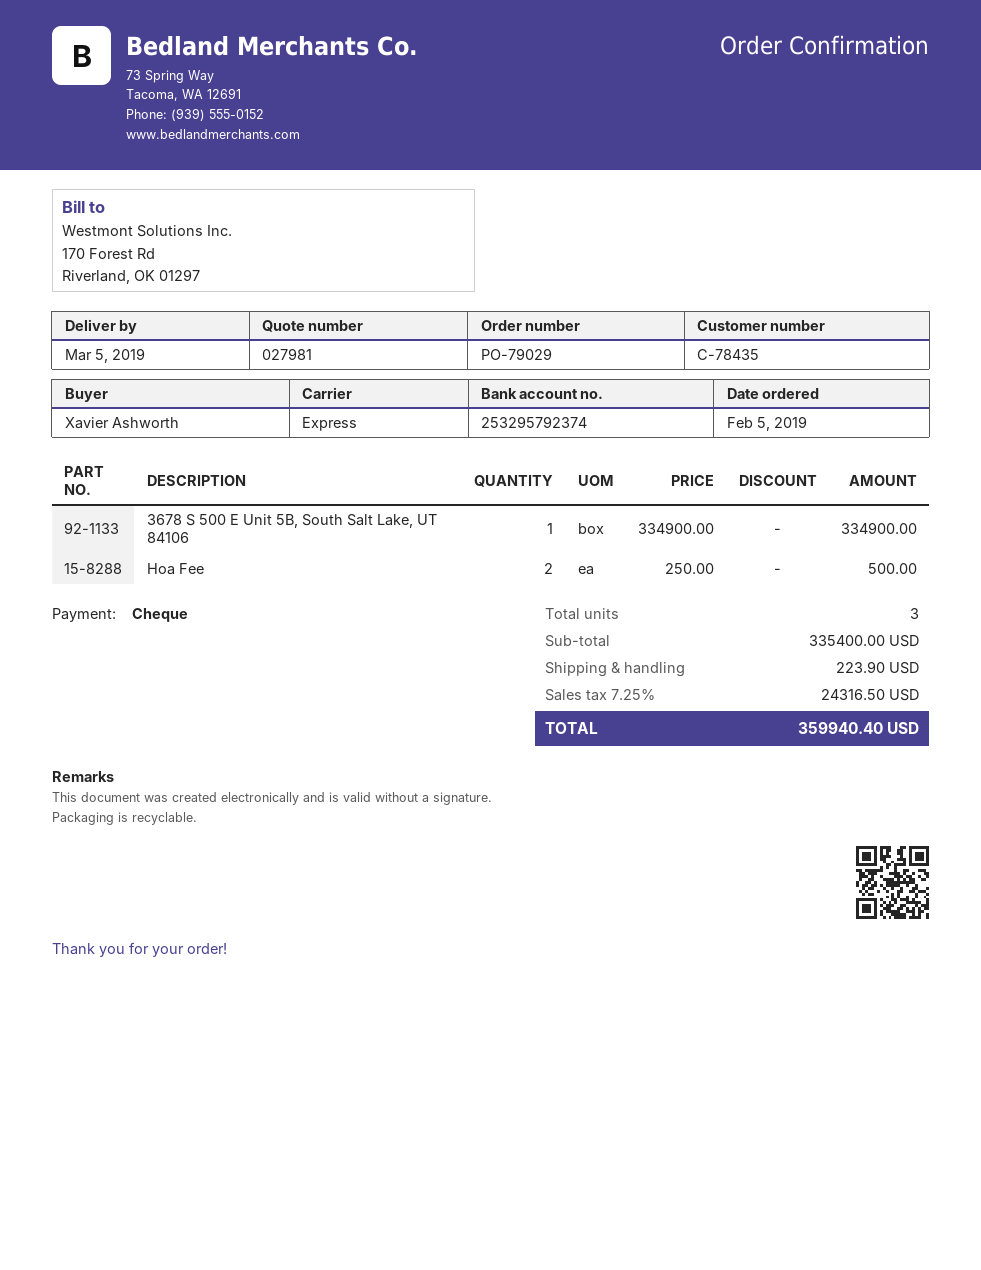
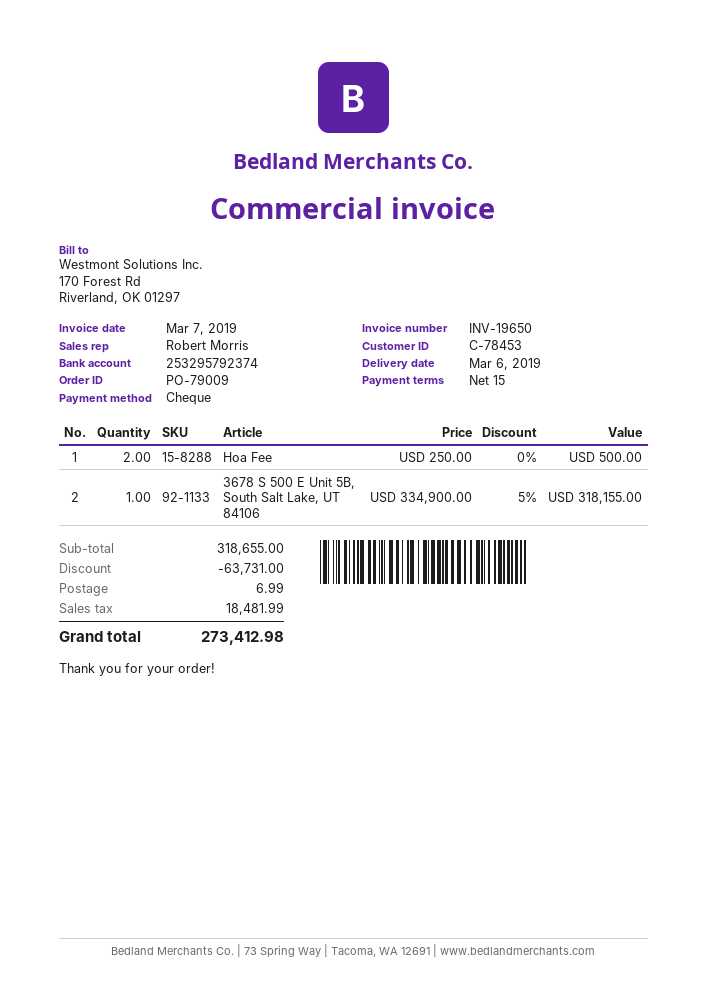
order number: PO-79029 -> PO-79009
delivery date: 2019-03-05 -> 2019-03-06
customer number: C-78435 -> C-78453
3678 S 500 E Unit 5B, South Salt Lake, UT 84106: 1 x 334900.00 = 334900.00 -> 1 x 334900.00 - 5% = 318155.00
subtotal: 335400.00 -> 318655.00
discount: none -> 63731.00
shipping: 223.90 -> 6.99
tax: 24316.50 -> 18481.99
total: 359940.40 -> 273412.98

